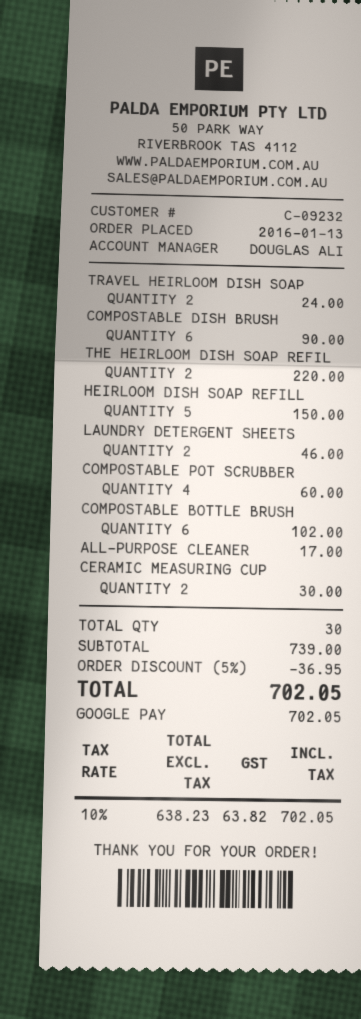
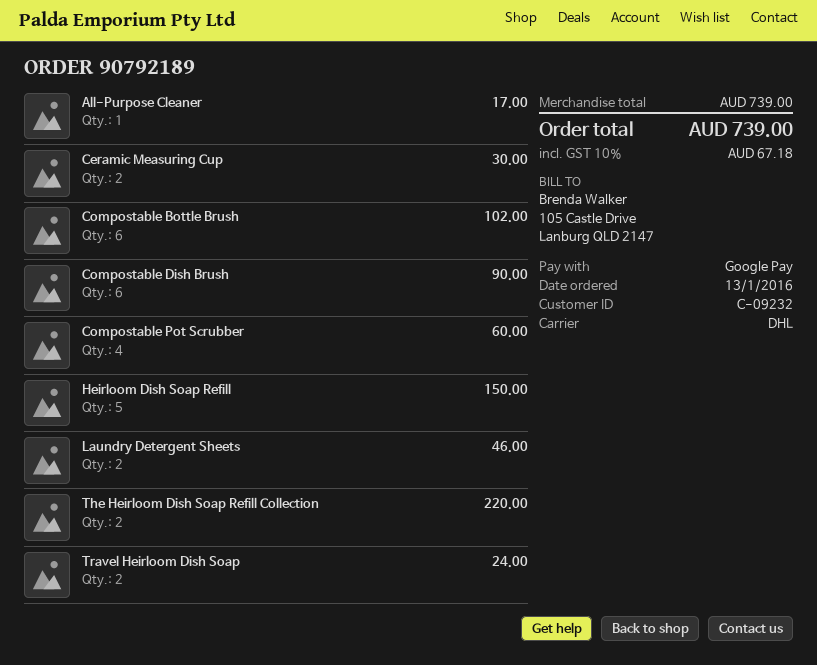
discount: 5% = 36.95 -> none
tax: 10% = 63.82 -> 10% = 67.18
total: 702.05 -> 739.00

